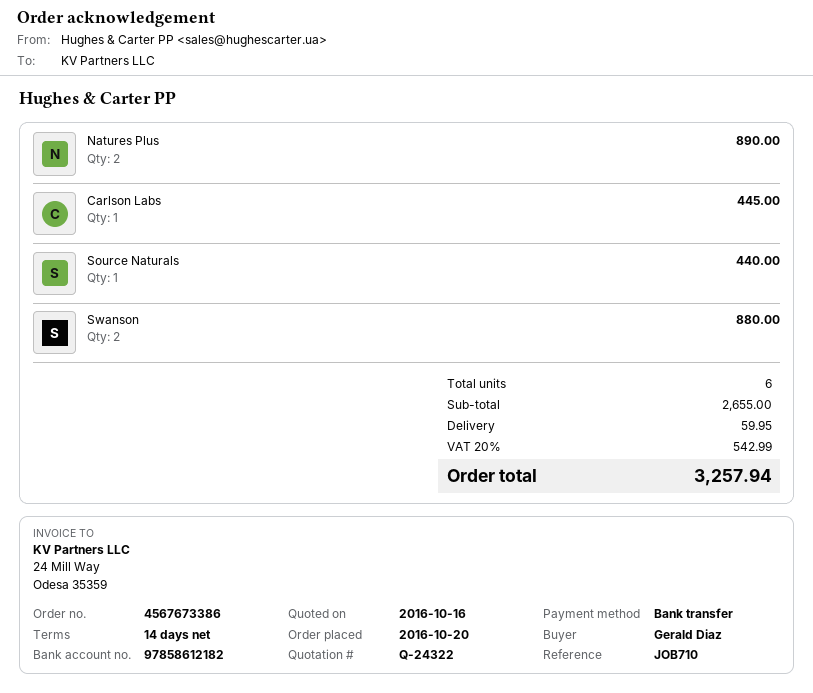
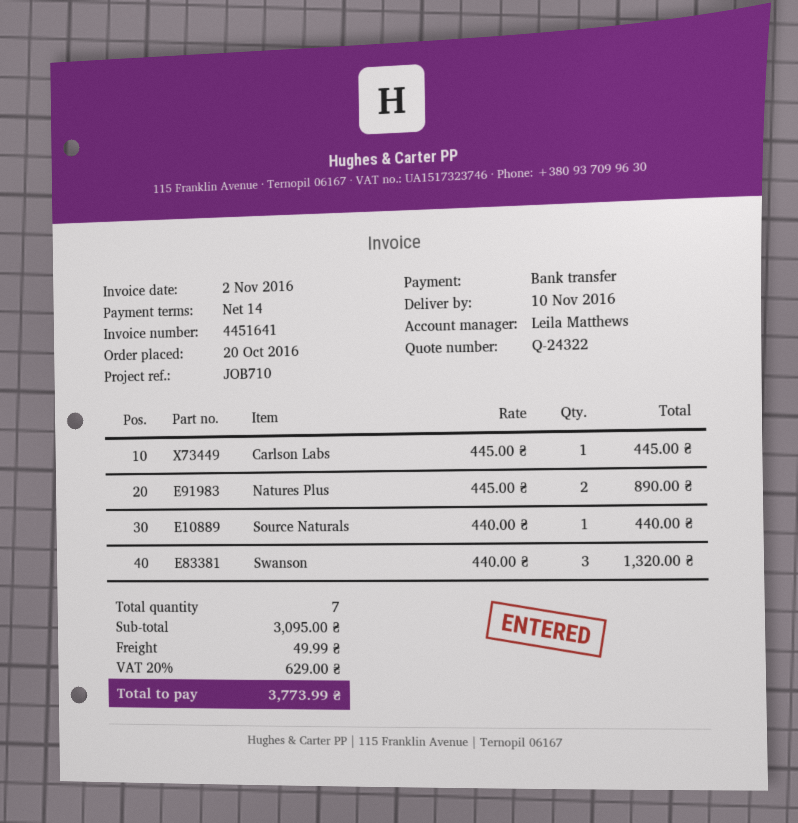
Swanson: 2 for 880.00 -> 3 for 1320.00
total quantity: 6 -> 7
subtotal: 2655.00 -> 3095.00
shipping: 59.95 -> 49.99
tax: 20% = 542.99 -> 20% = 629.00
total: 3257.94 -> 3773.99

